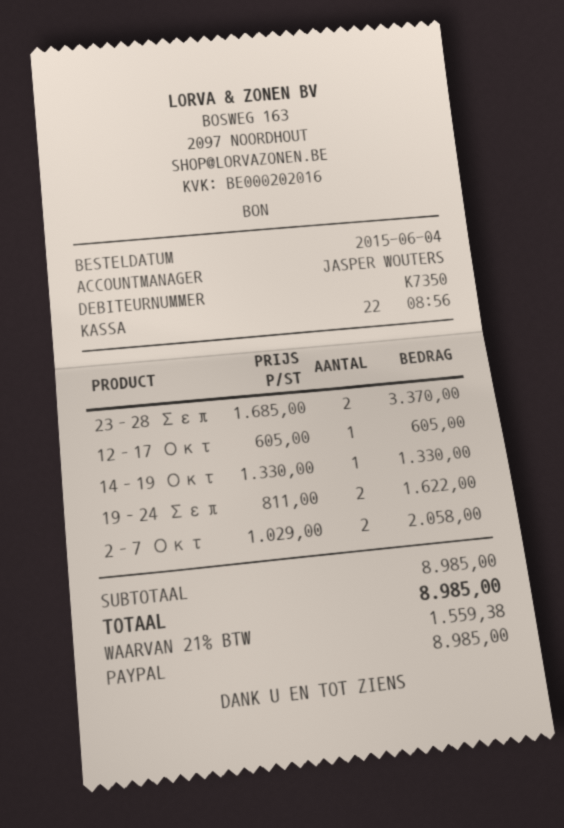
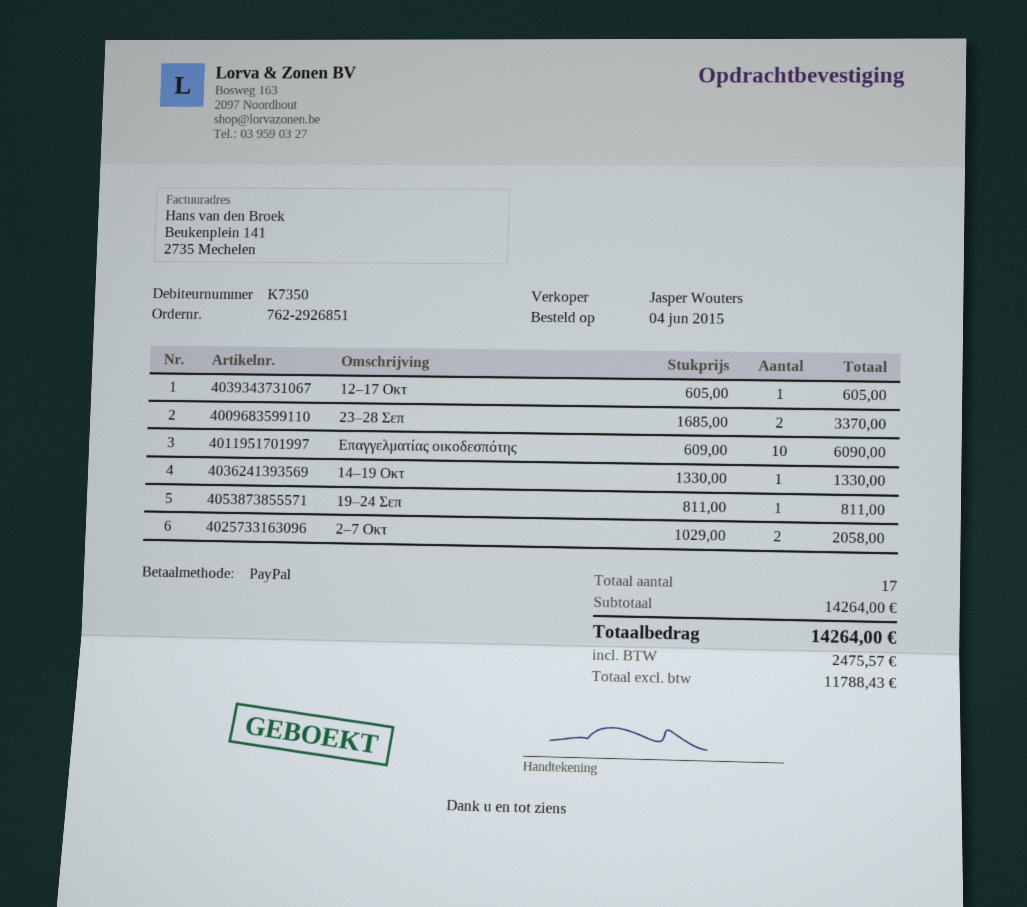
19–24 Σεπ: 2 x 811.00 = 1622.00 -> 1 x 811.00 = 811.00
Επαγγελματίας οικοδεσπότης: none -> 10 x 609.00 = 6090.00
subtotal: 8985.00 -> 14264.00
tax: 1559.38 -> 2475.57
total: 8985.00 -> 14264.00

